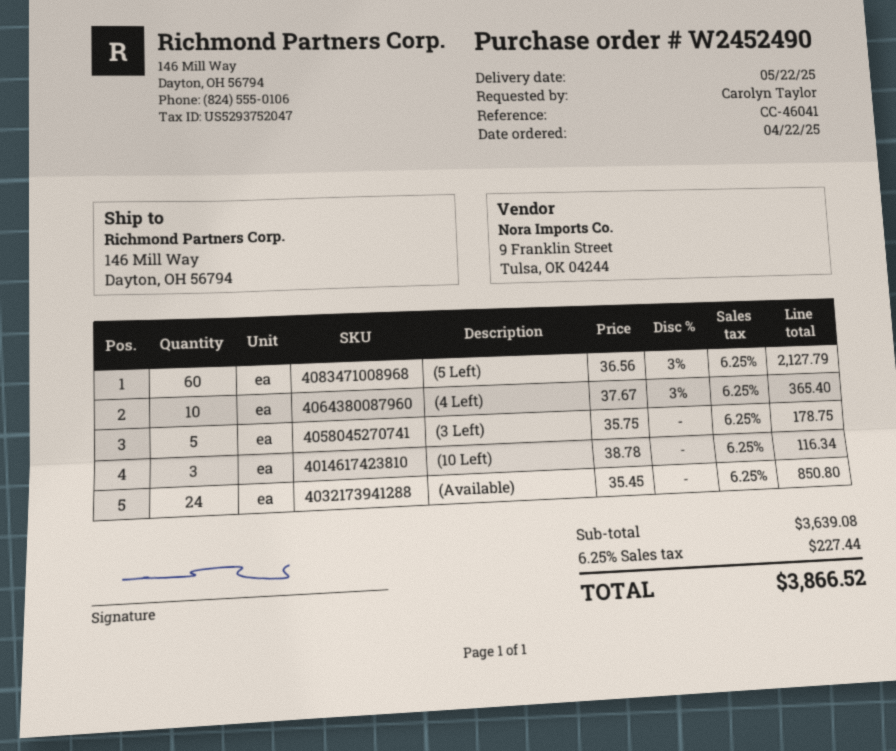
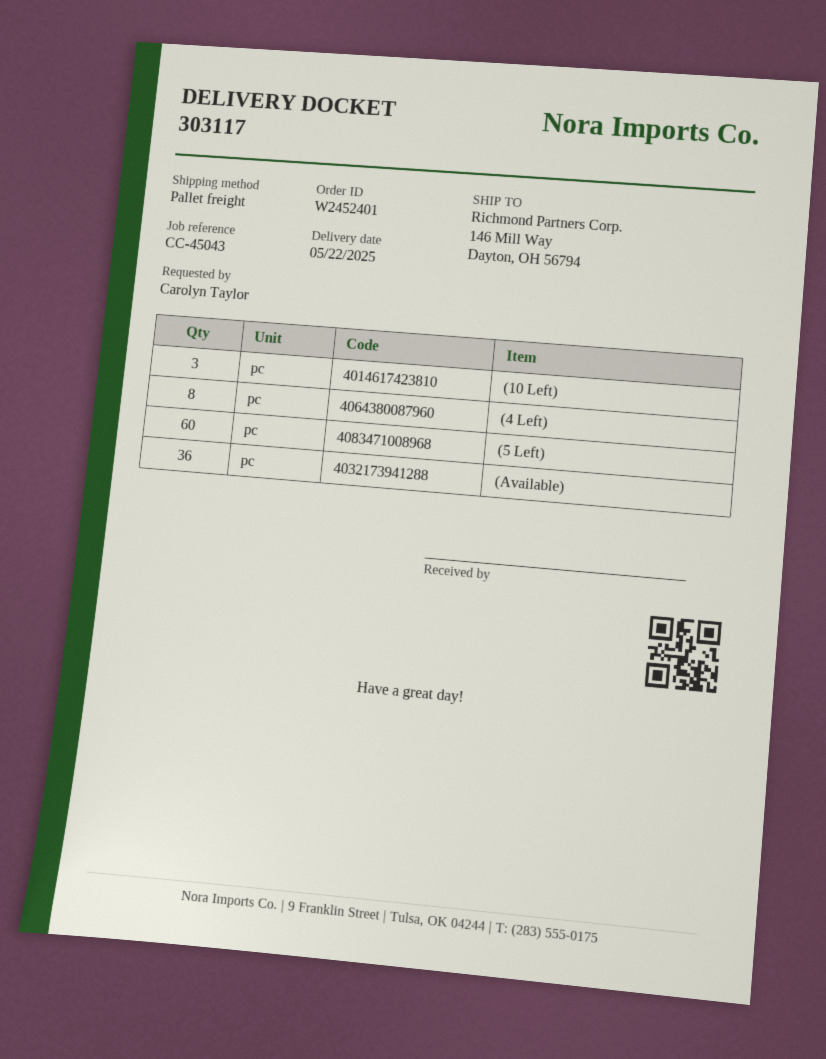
order number: W2452490 -> W2452401
reference: CC-46041 -> CC-45043
(4 Left): 10 -> 8
(3 Left): 5 -> none
(Available): 24 -> 36

